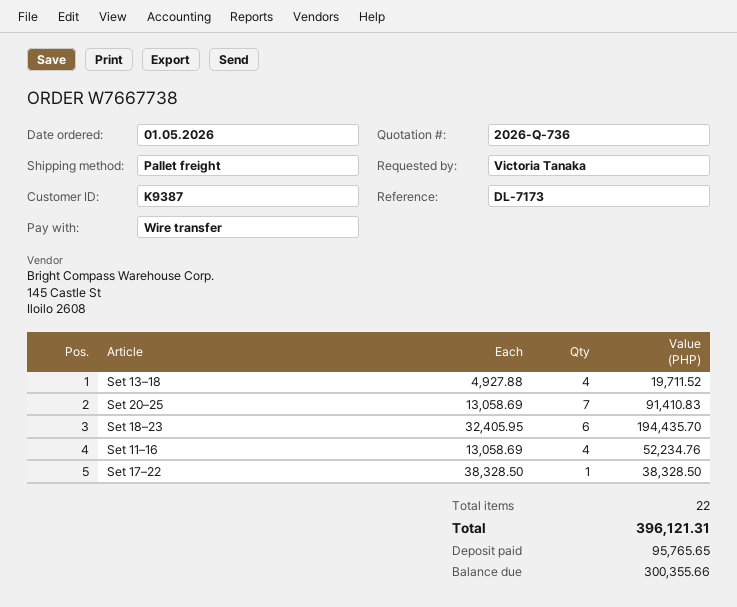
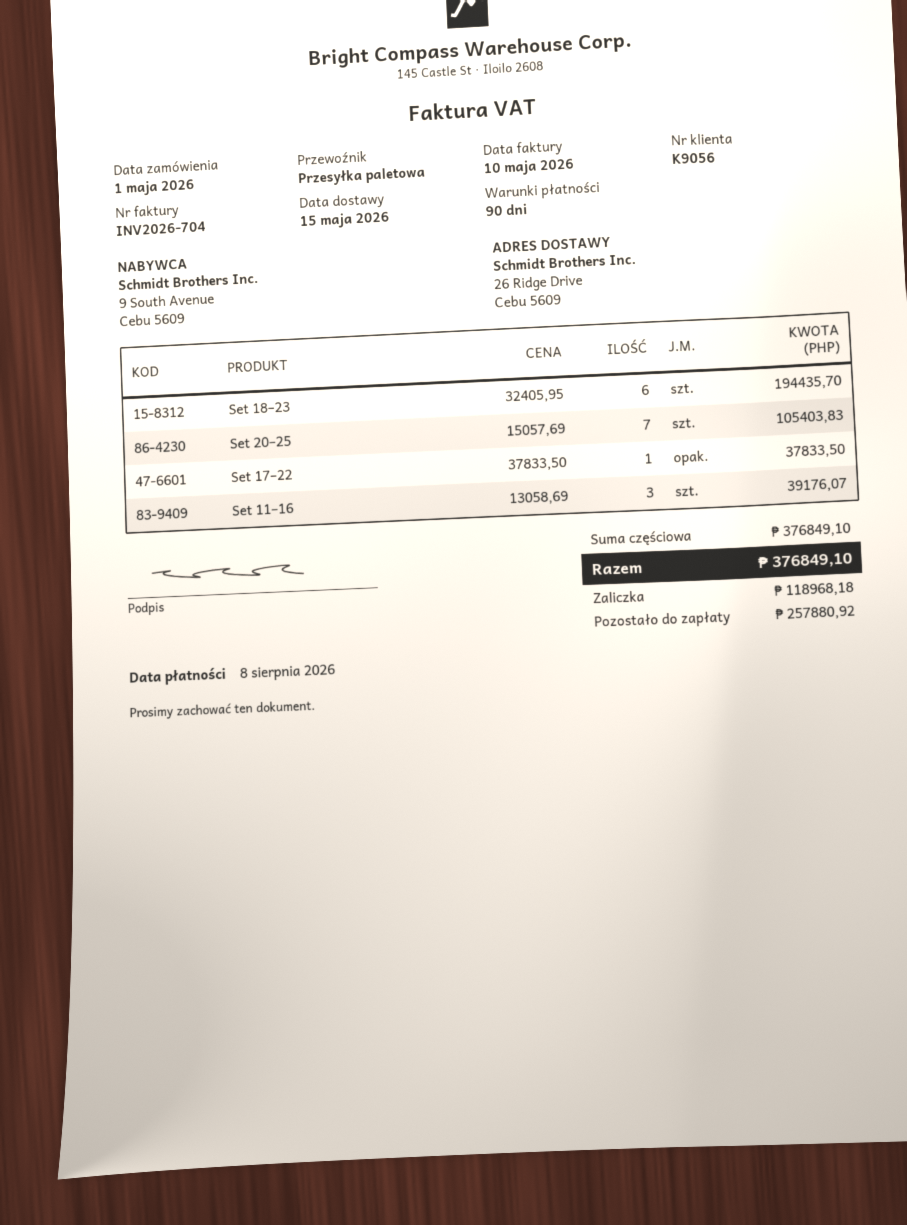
customer number: K9387 -> K9056
Set 13–18: 4 x 4927.88 = 19711.52 -> none
Set 20–25: 7 x 13058.69 = 91410.83 -> 7 x 15057.69 = 105403.83
Set 11–16: 4 x 13058.69 = 52234.76 -> 3 x 13058.69 = 39176.07
Set 17–22: 1 x 38328.50 = 38328.50 -> 1 x 37833.50 = 37833.50
total: 396121.31 -> 376849.10
deposit: 95765.65 -> 118968.18
balance: 300355.66 -> 257880.92

